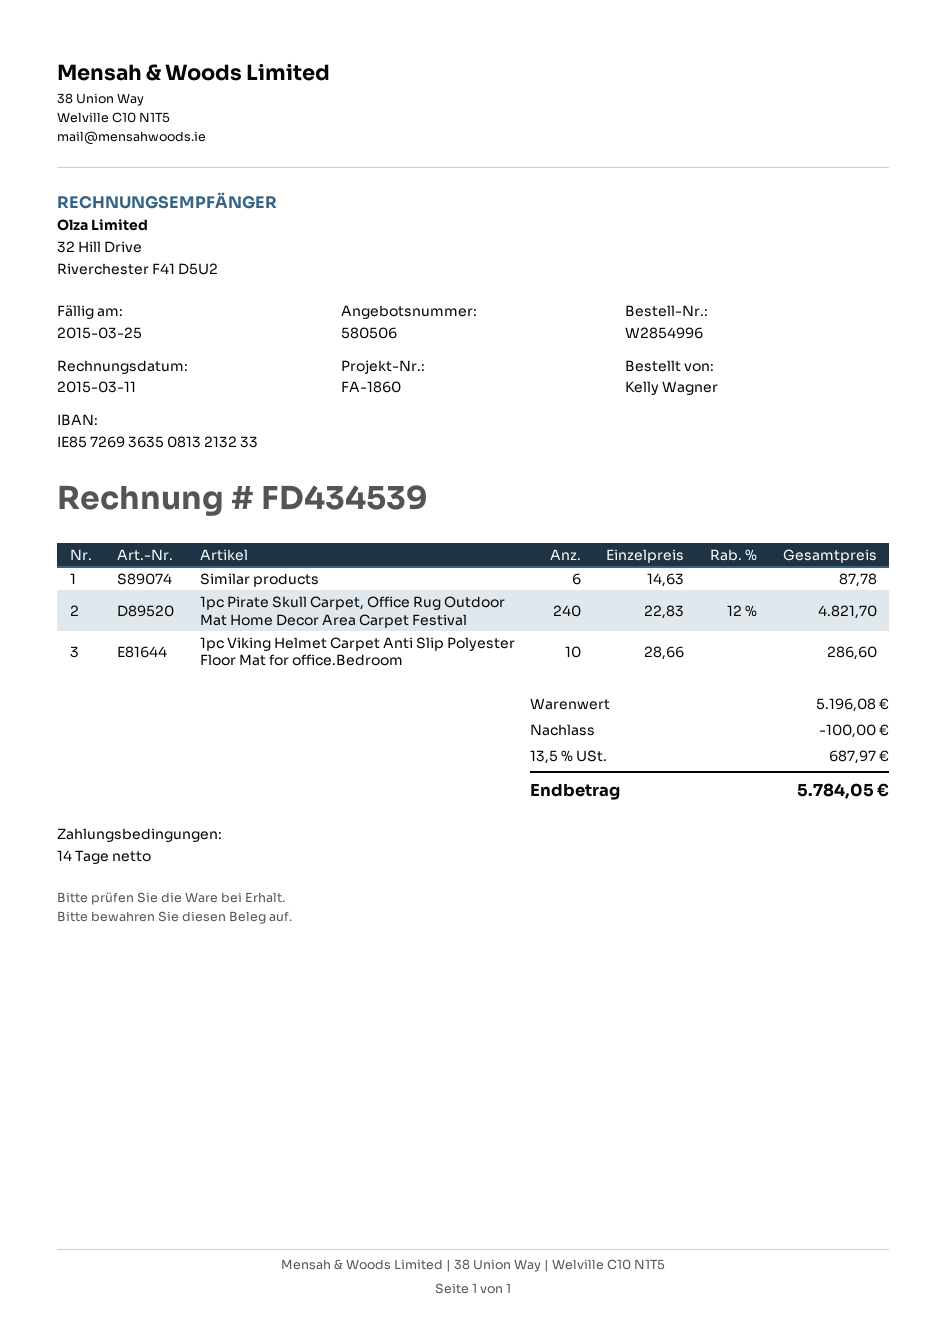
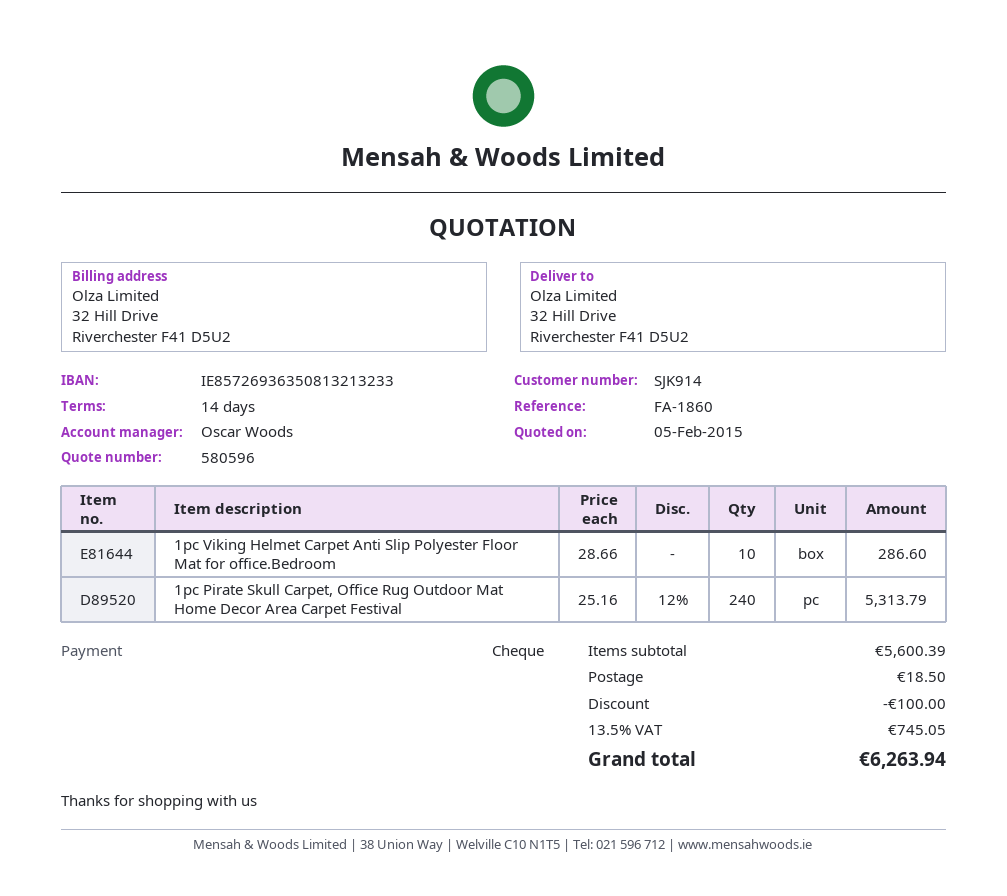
quote number: 580506 -> 580596
Similar products: 6 x 14.63 = 87.78 -> none
1pc Pirate Skull Carpet, Office Rug Outdoor Mat Home Decor Area Carpet Festival: 240 x 22.83 - 12% = 4821.70 -> 240 x 25.16 - 12% = 5313.79
subtotal: 5196.08 -> 5600.39
shipping: none -> 18.50
tax: 13.5% = 687.97 -> 13.5% = 745.05
total: 5784.05 -> 6263.94

